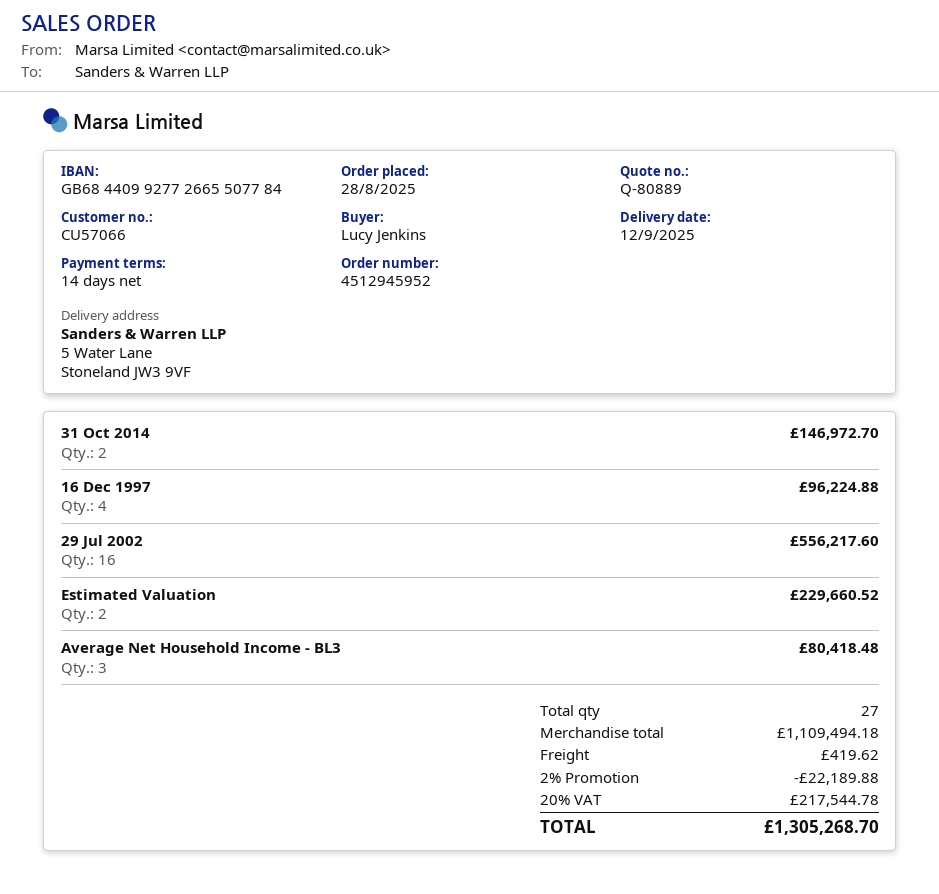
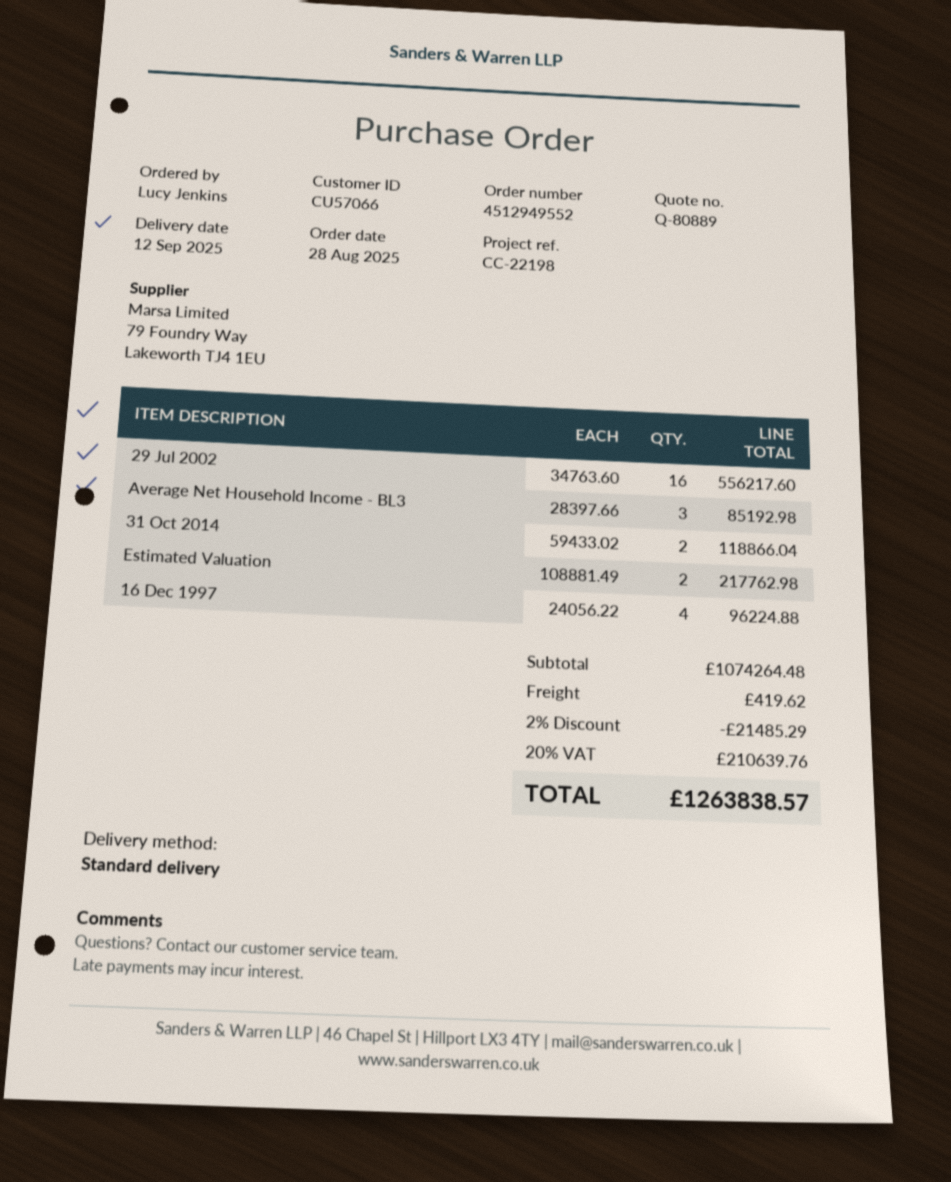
order number: 4512945952 -> 4512949552
31 Oct 2014: 2 for 146972.70 -> 2 for 118866.04
Estimated Valuation: 2 for 229660.52 -> 2 for 217762.98
Average Net Household Income - BL3: 3 for 80418.48 -> 3 for 85192.98
subtotal: 1109494.18 -> 1074264.48
discount: 2% = 22189.88 -> 2% = 21485.29
tax: 20% = 217544.78 -> 20% = 210639.76
total: 1305268.70 -> 1263838.57

